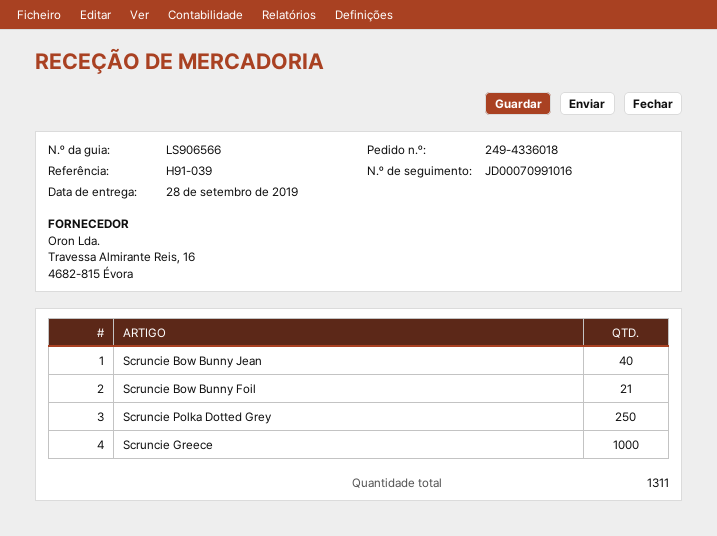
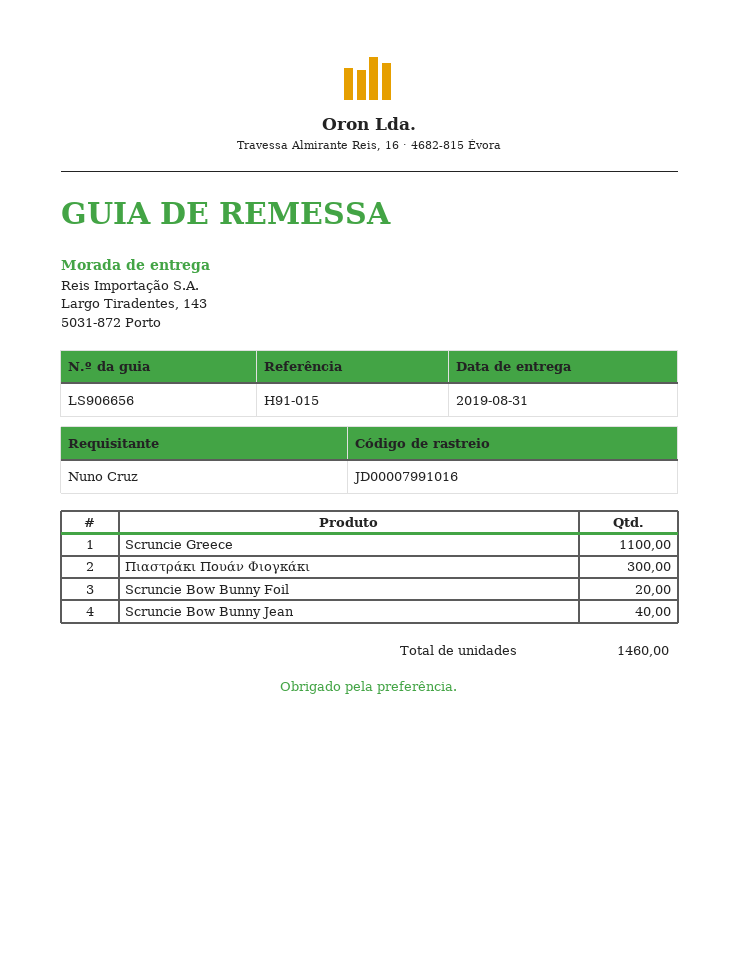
delivery note number: LS906566 -> LS906656
delivery date: 2019-09-28 -> 2019-08-31
reference: H91-039 -> H91-015
tracking number: JD00070991016 -> JD00007991016
Scruncie Bow Bunny Foil: 21 -> 20
Scruncie Polka Dotted Grey: 250 -> none
Scruncie Greece: 1000 -> 1100
Πιαστράκι Πουάν Φιογκάκι: none -> 300
total quantity: 1311 -> 1460

